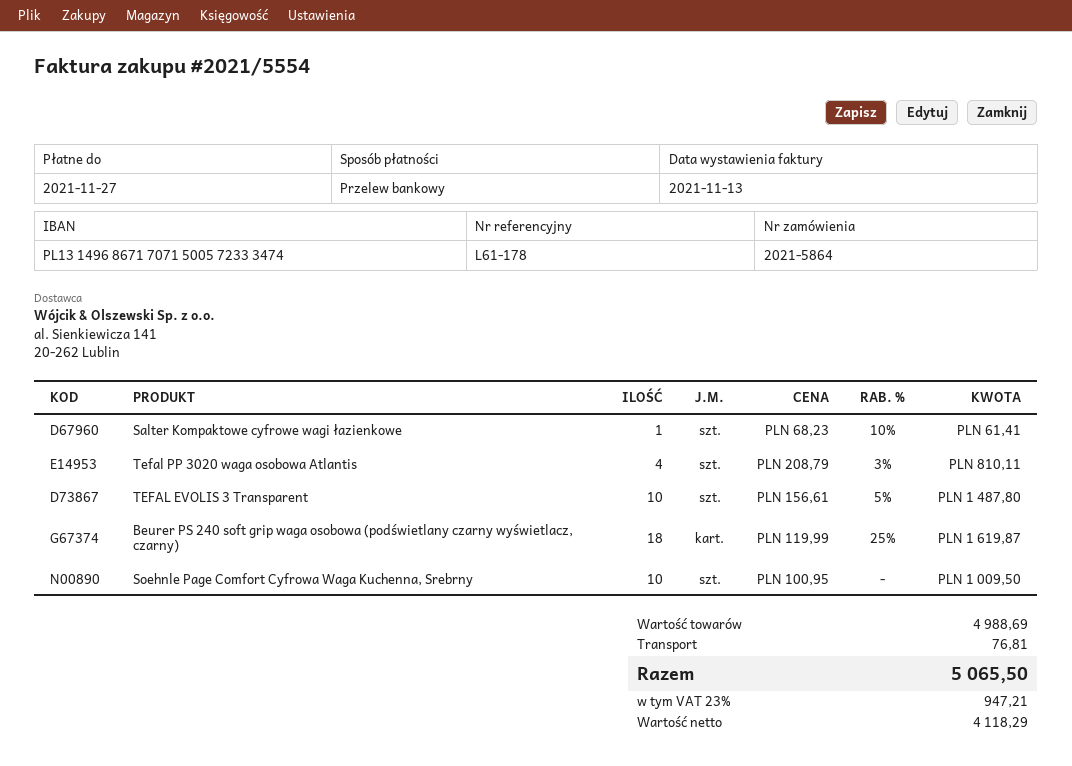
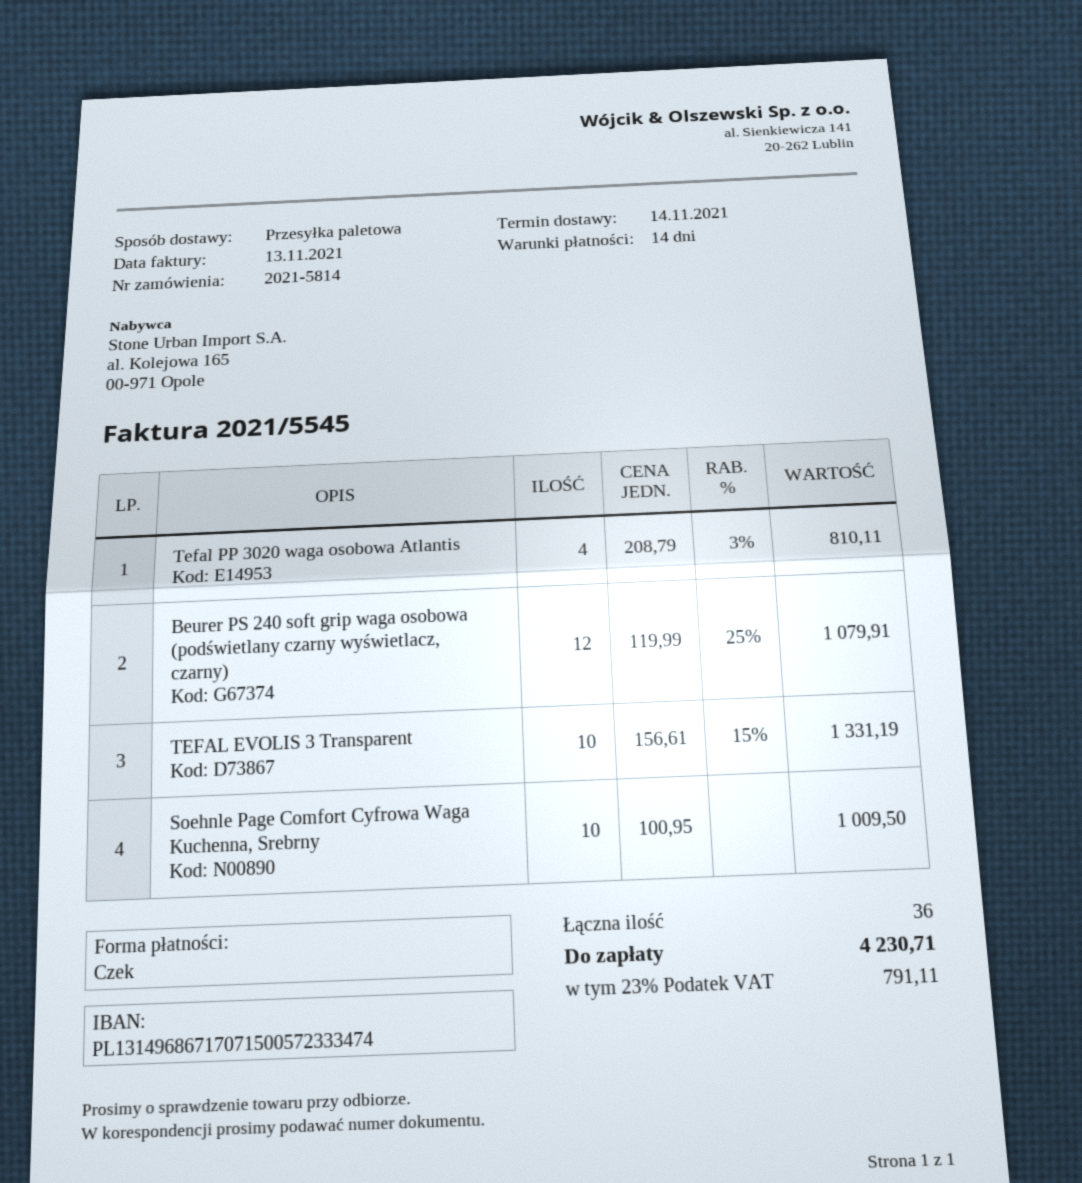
order number: 2021-5864 -> 2021-5814
invoice number: 2021/5554 -> 2021/5545
payment method: bank transfer -> cheque
Salter Kompaktowe cyfrowe wagi łazienkowe: 1 x 68.23 - 10% = 61.41 -> none
TEFAL EVOLIS 3 Transparent: 10 x 156.61 - 5% = 1487.80 -> 10 x 156.61 - 15% = 1331.19
Beurer PS 240 soft grip waga osobowa (podświetlany czarny wyświetlacz, czarny): 18 x 119.99 - 25% = 1619.87 -> 12 x 119.99 - 25% = 1079.91
shipping: 76.81 -> none
tax: 23% = 947.21 -> 23% = 791.11
total: 5065.50 -> 4230.71

